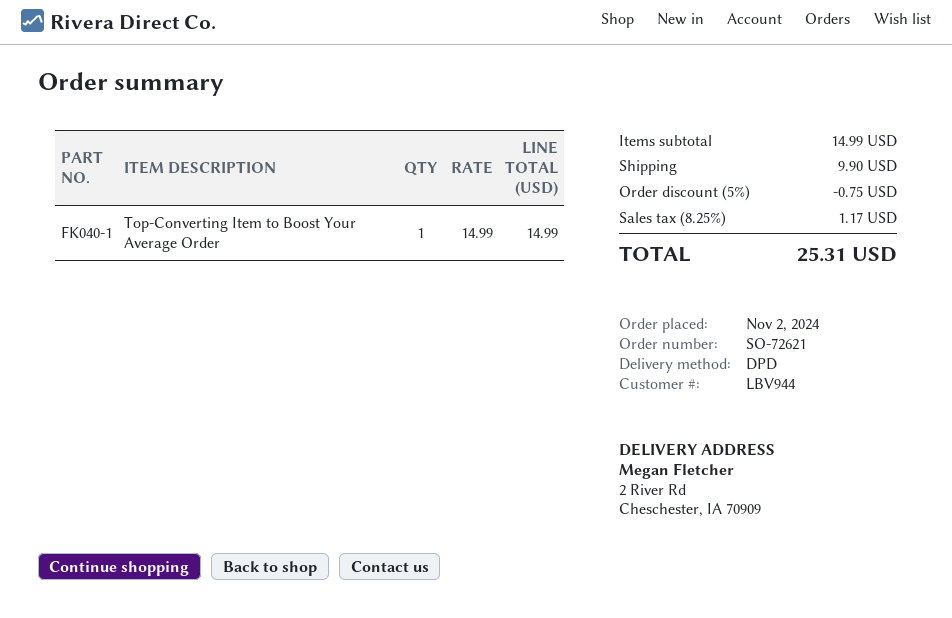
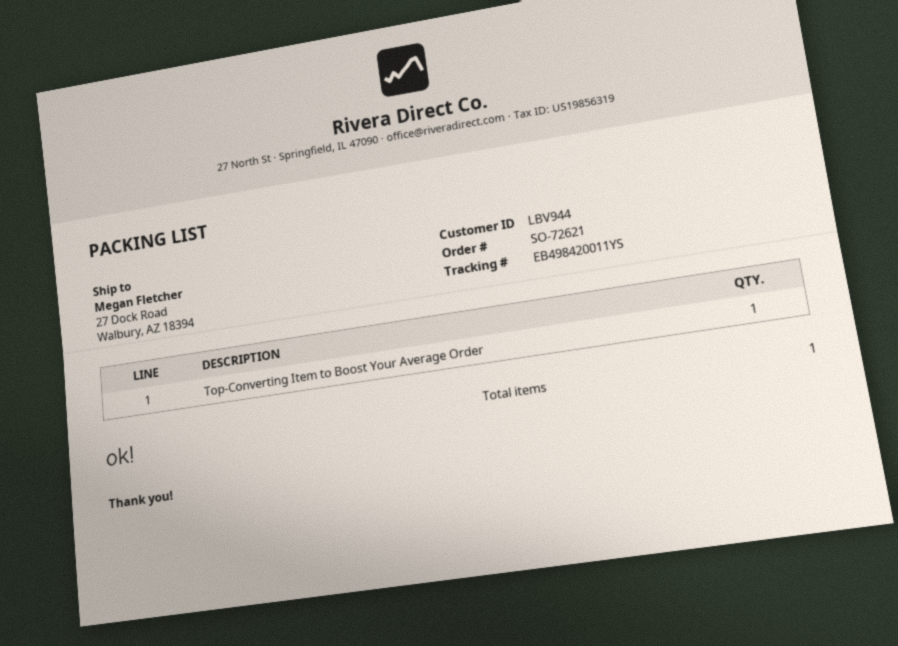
ship to: 2 River Rd, Cheschester, IA 70909 -> 27 Dock Road, Walbury, AZ 18394

